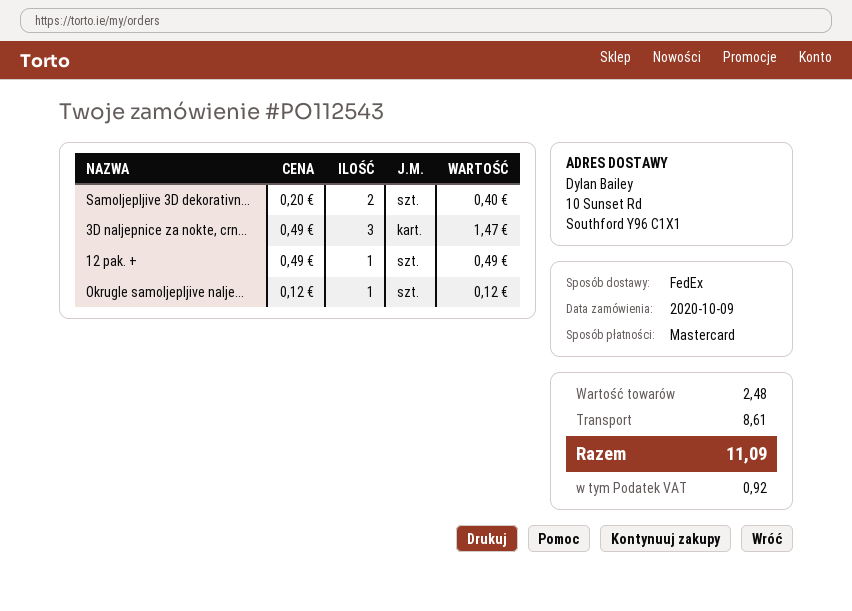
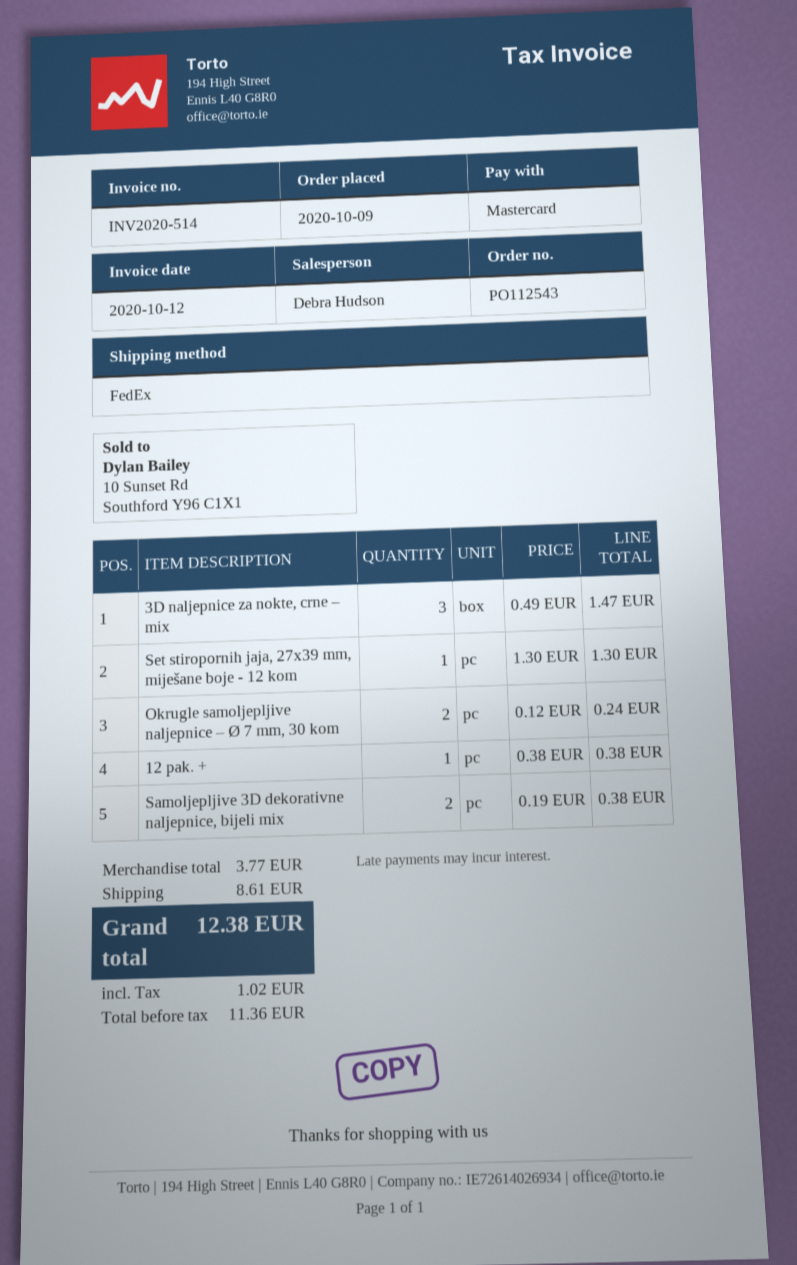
Samoljepljive 3D dekorativn...: 2 x 0.20 = 0.40 -> 2 x 0.19 = 0.38
12 pak. +: 1 x 0.49 = 0.49 -> 1 x 0.38 = 0.38
Okrugle samoljepljive nalje...: 1 x 0.12 = 0.12 -> 2 x 0.12 = 0.24
Set stiropornih jaja, 27x39 mm, miješane boje - 12 kom: none -> 1 x 1.30 = 1.30
subtotal: 2.48 -> 3.77
tax: 0.92 -> 1.02
total: 11.09 -> 12.38

